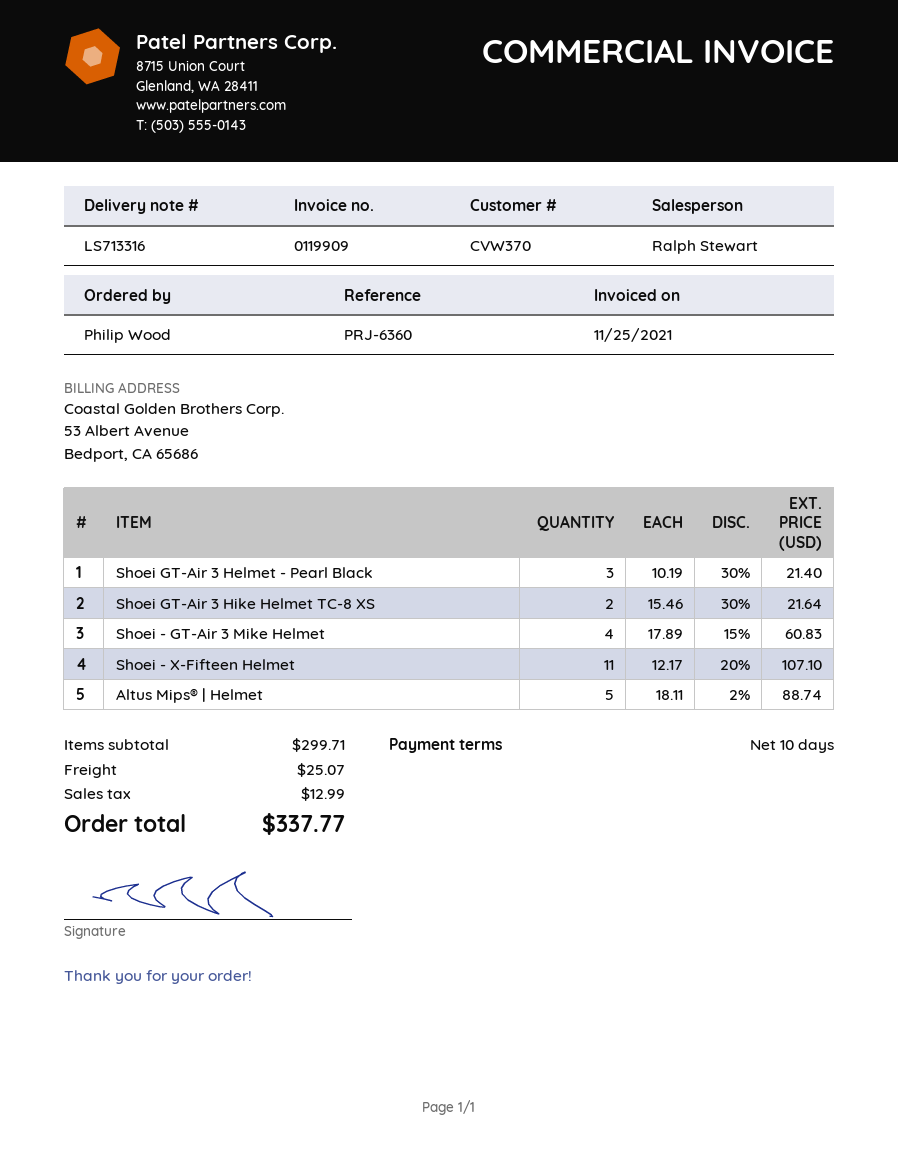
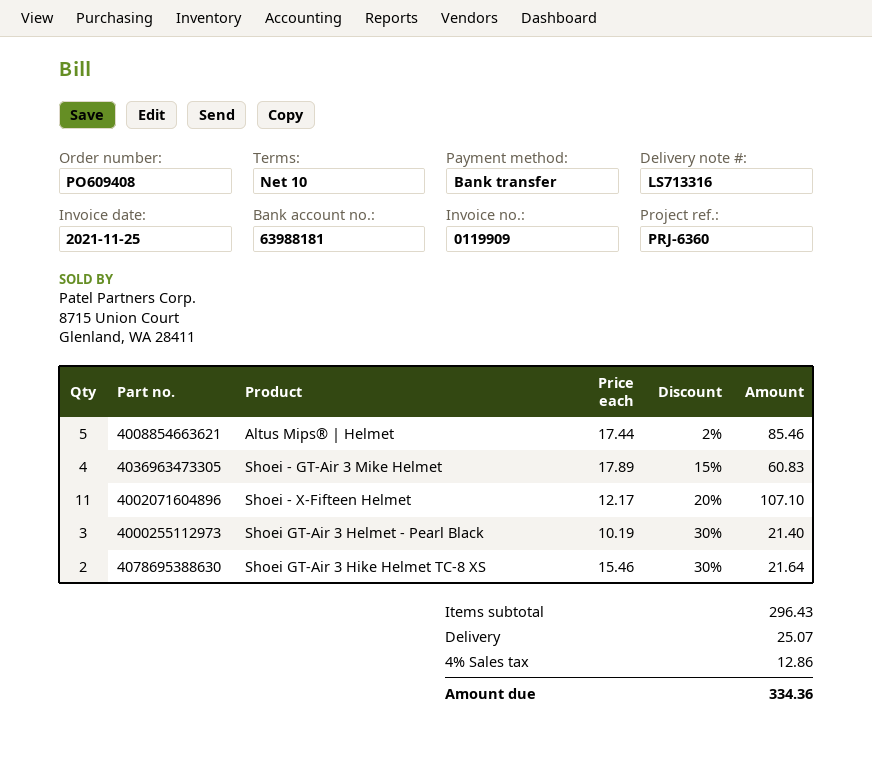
Altus Mips® | Helmet: 5 x 18.11 - 2% = 88.74 -> 5 x 17.44 - 2% = 85.46
subtotal: 299.71 -> 296.43
tax: 12.99 -> 12.86
total: 337.77 -> 334.36

